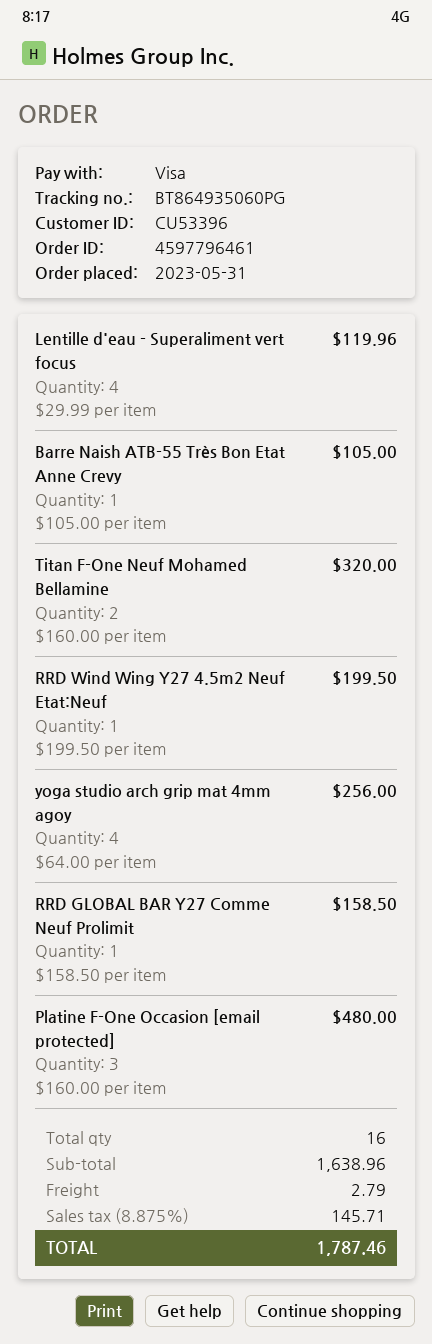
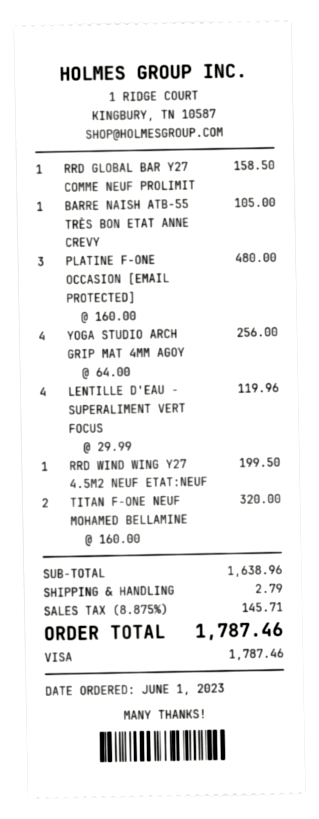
order date: 2023-05-31 -> 2023-06-01

